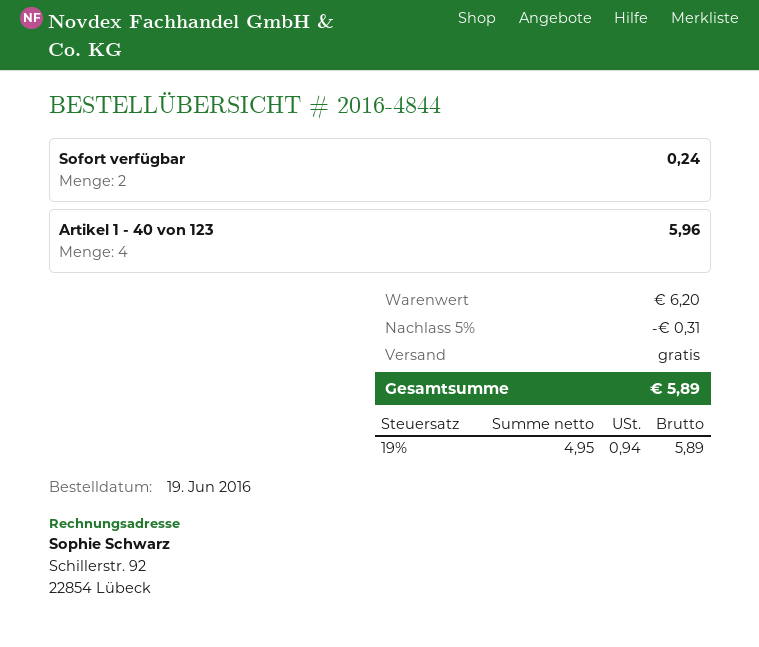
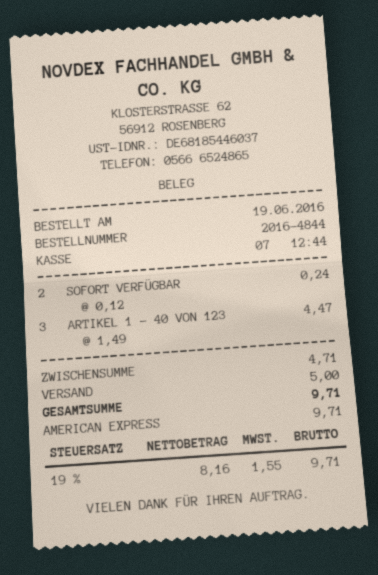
Artikel 1 - 40 von 123: 4 for 5.96 -> 3 for 4.47
subtotal: 6.20 -> 4.71
discount: 5% = 0.31 -> none
shipping: 0.00 -> 5.00
net: 4.95 -> 8.16
tax: 19% = 0.94 -> 19% = 1.55
total: 5.89 -> 9.71

